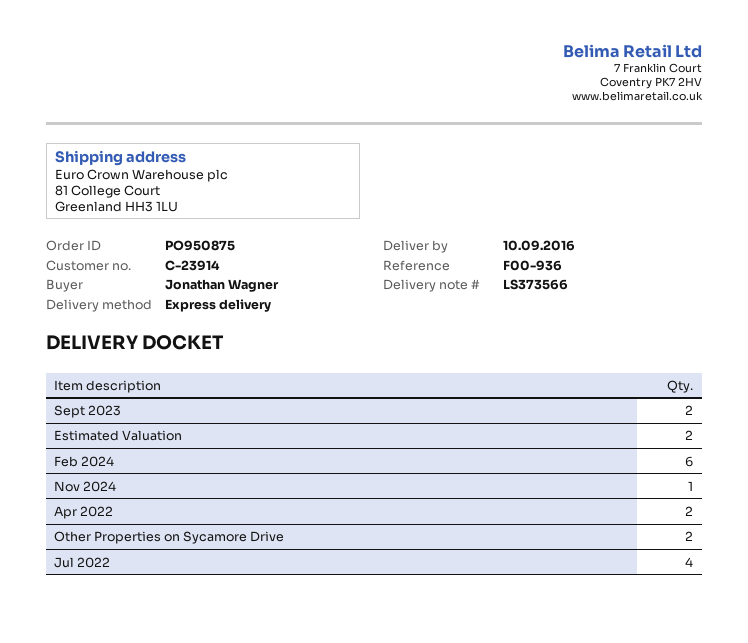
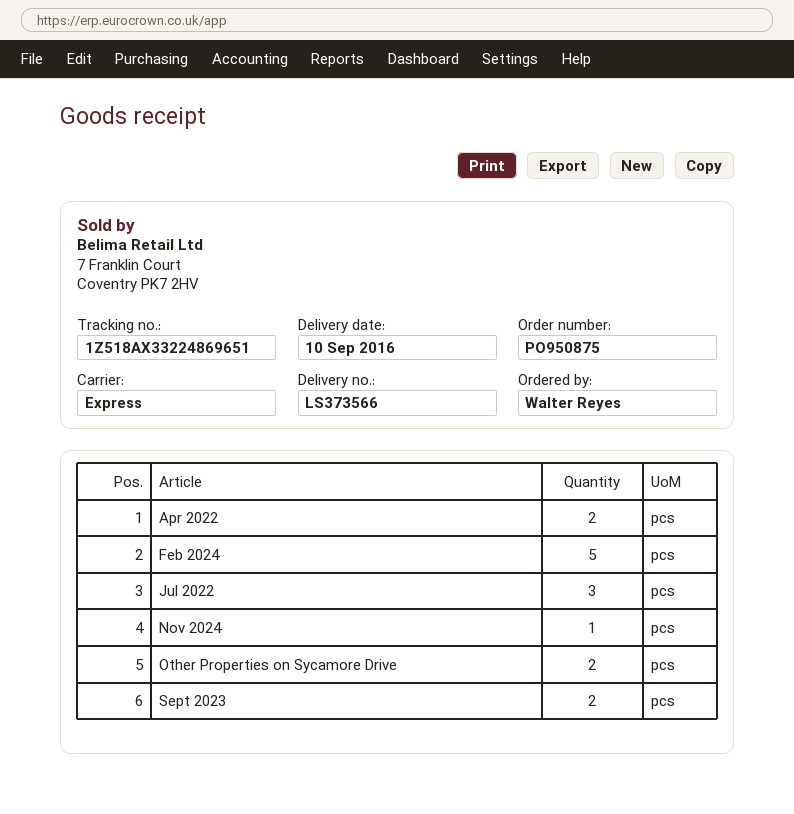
ordered by: Jonathan Wagner -> Walter Reyes
Estimated Valuation: 2 -> none
Feb 2024: 6 -> 5
Jul 2022: 4 -> 3

